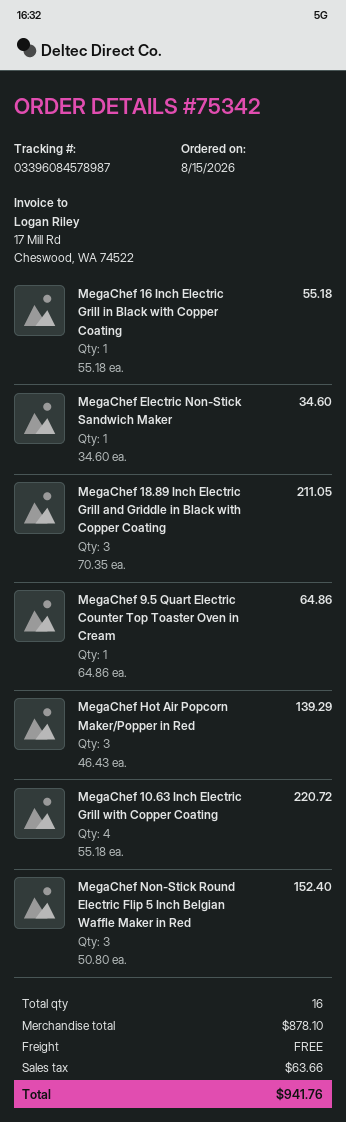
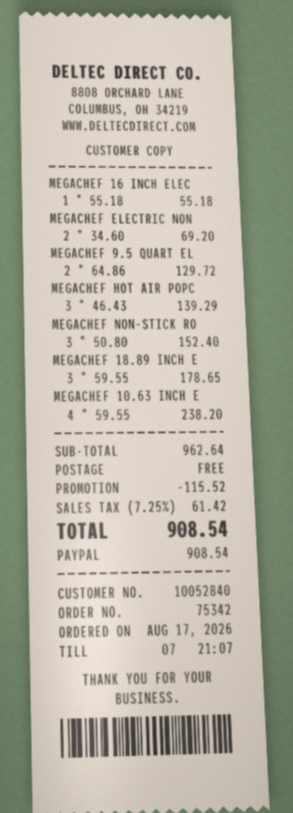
order date: 2026-08-15 -> 2026-08-17
MegaChef Electric Non-Stick Sandwich Maker: 1 x 34.60 = 34.60 -> 2 x 34.60 = 69.20
MegaChef 18.89 Inch Electric Grill and Griddle in Black with Copper Coating: 3 x 70.35 = 211.05 -> 3 x 59.55 = 178.65
MegaChef 9.5 Quart Electric Counter Top Toaster Oven in Cream: 1 x 64.86 = 64.86 -> 2 x 64.86 = 129.72
MegaChef 10.63 Inch Electric Grill with Copper Coating: 4 x 55.18 = 220.72 -> 4 x 59.55 = 238.20
subtotal: 878.10 -> 962.64
discount: none -> 115.52
tax: 63.66 -> 61.42
total: 941.76 -> 908.54

